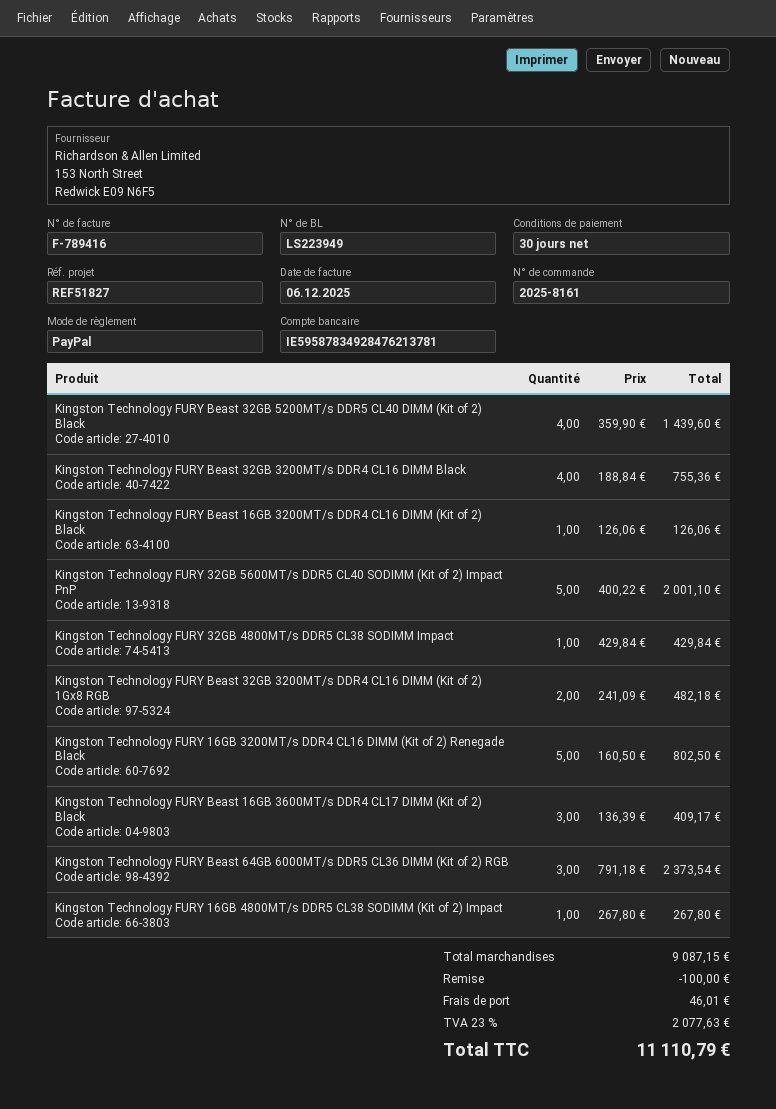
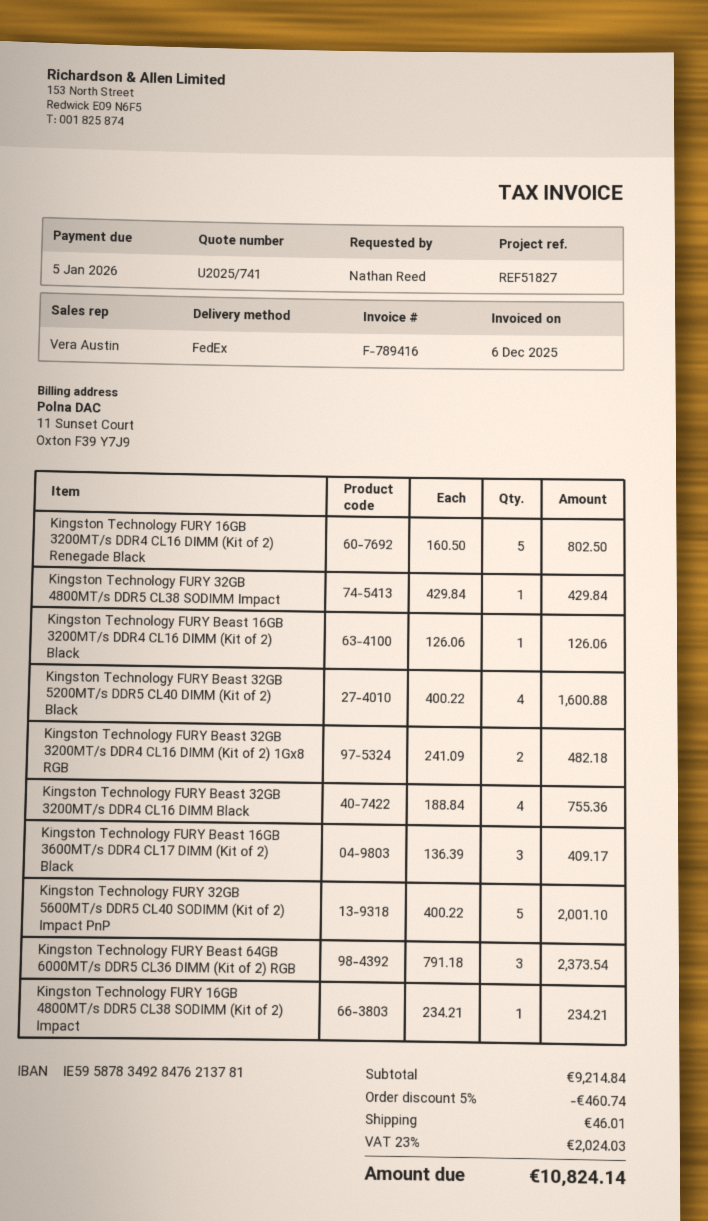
Kingston Technology FURY Beast 32GB 5200MT/s DDR5 CL40 DIMM (Kit of 2) Black: 4 x 359.90 = 1439.60 -> 4 x 400.22 = 1600.88
Kingston Technology FURY 16GB 4800MT/s DDR5 CL38 SODIMM (Kit of 2) Impact: 1 x 267.80 = 267.80 -> 1 x 234.21 = 234.21
subtotal: 9087.15 -> 9214.84
discount: 100.00 -> 460.74
tax: 23% = 2077.63 -> 23% = 2024.03
total: 11110.79 -> 10824.14

